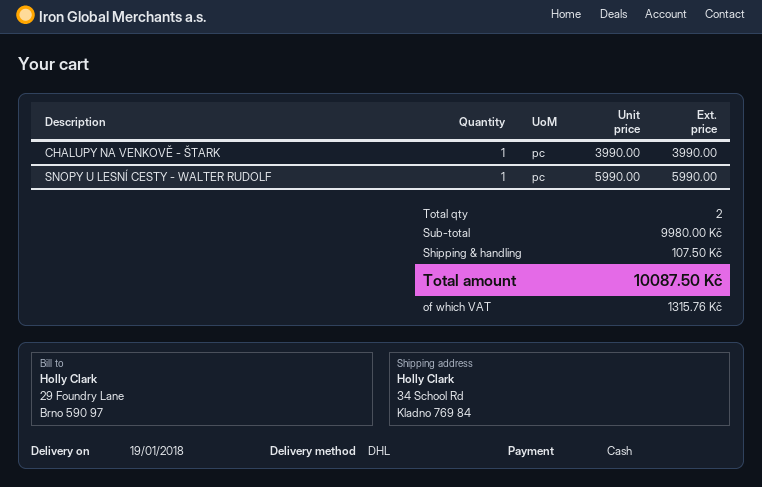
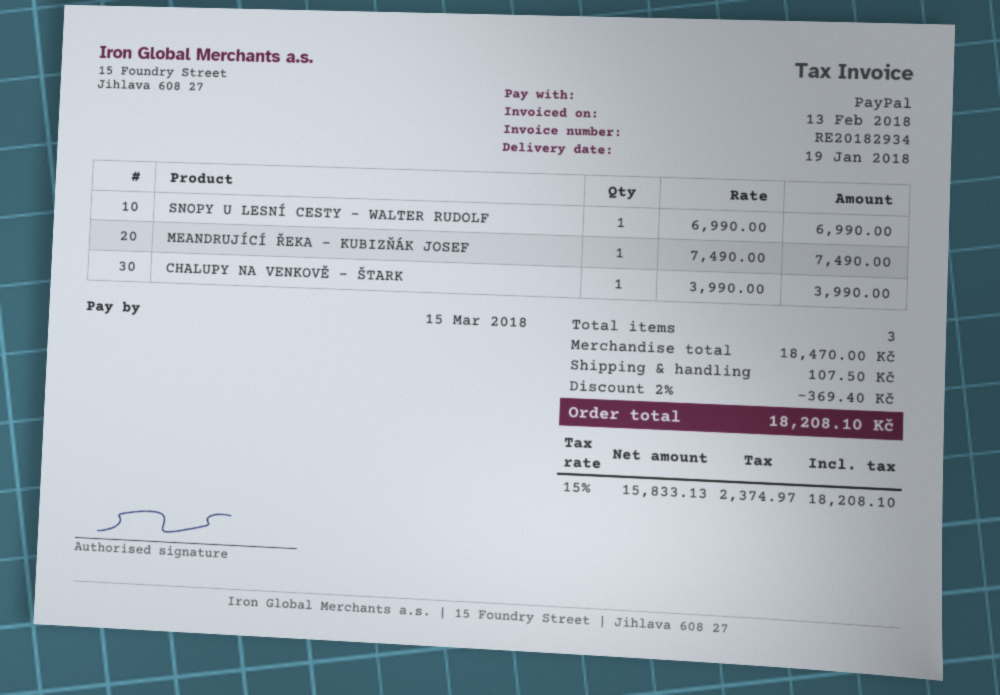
payment method: cash -> PayPal
SNOPY U LESNÍ CESTY - WALTER RUDOLF: 1 x 5990.00 = 5990.00 -> 1 x 6990.00 = 6990.00
MEANDRUJÍCÍ ŘEKA - KUBIZŇÁK JOSEF: none -> 1 x 7490.00 = 7490.00
total quantity: 2 -> 3
subtotal: 9980.00 -> 18470.00
discount: none -> 2% = 369.40
tax: 1315.76 -> 2374.97
total: 10087.50 -> 18208.10

